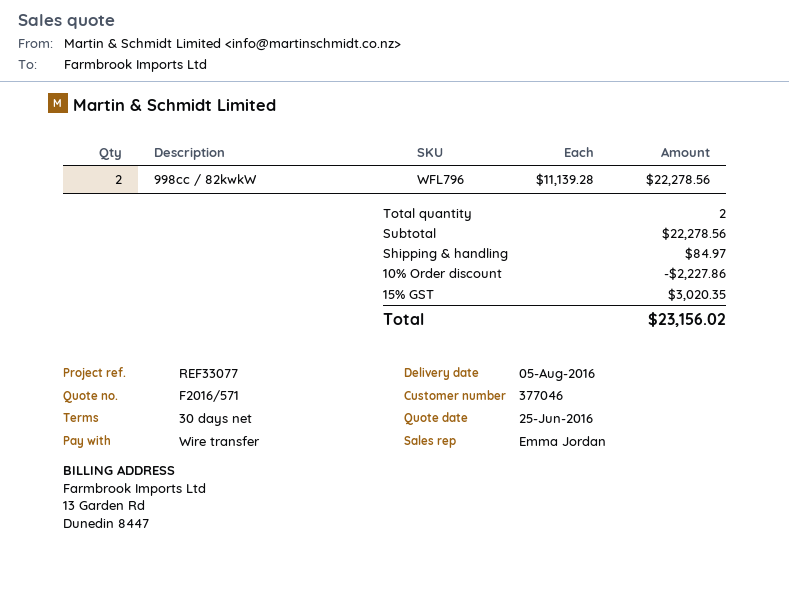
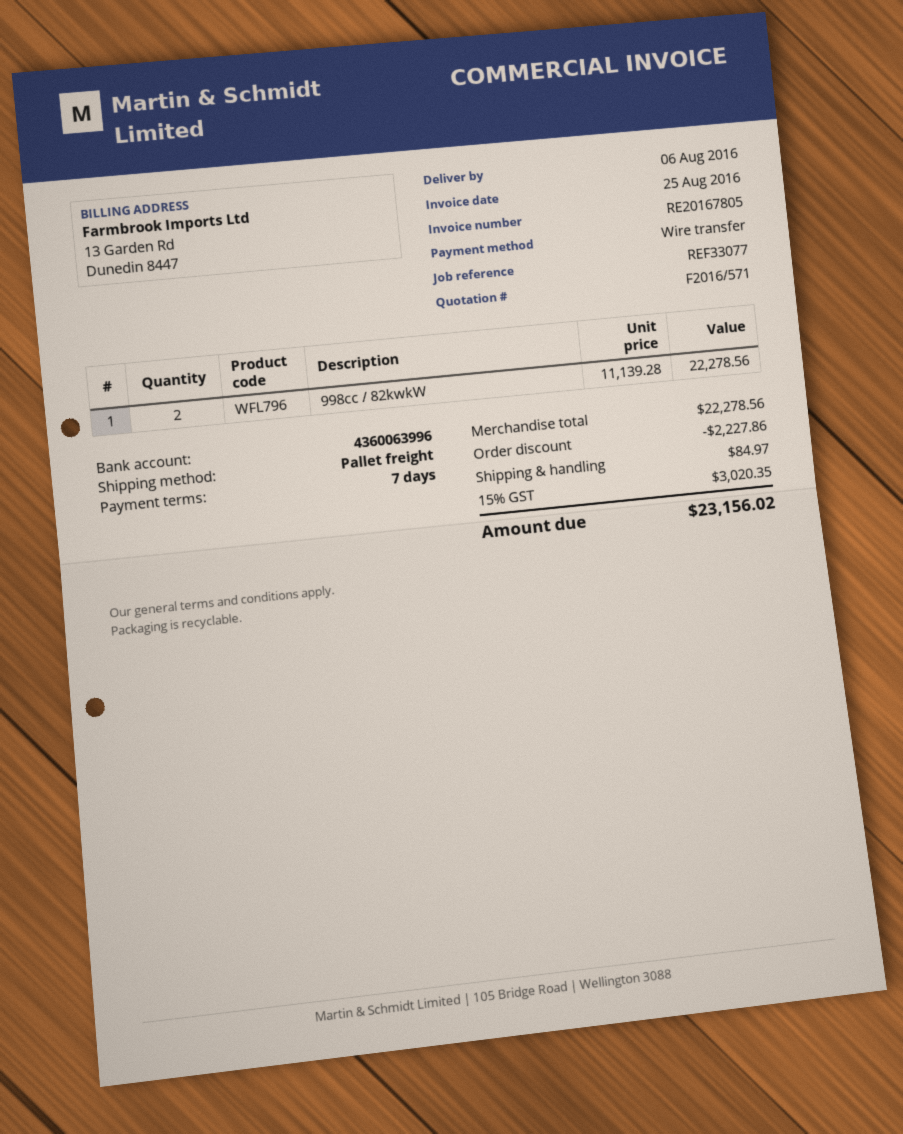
delivery date: 2016-08-05 -> 2016-08-06
payment terms: 30 days -> 7 days

